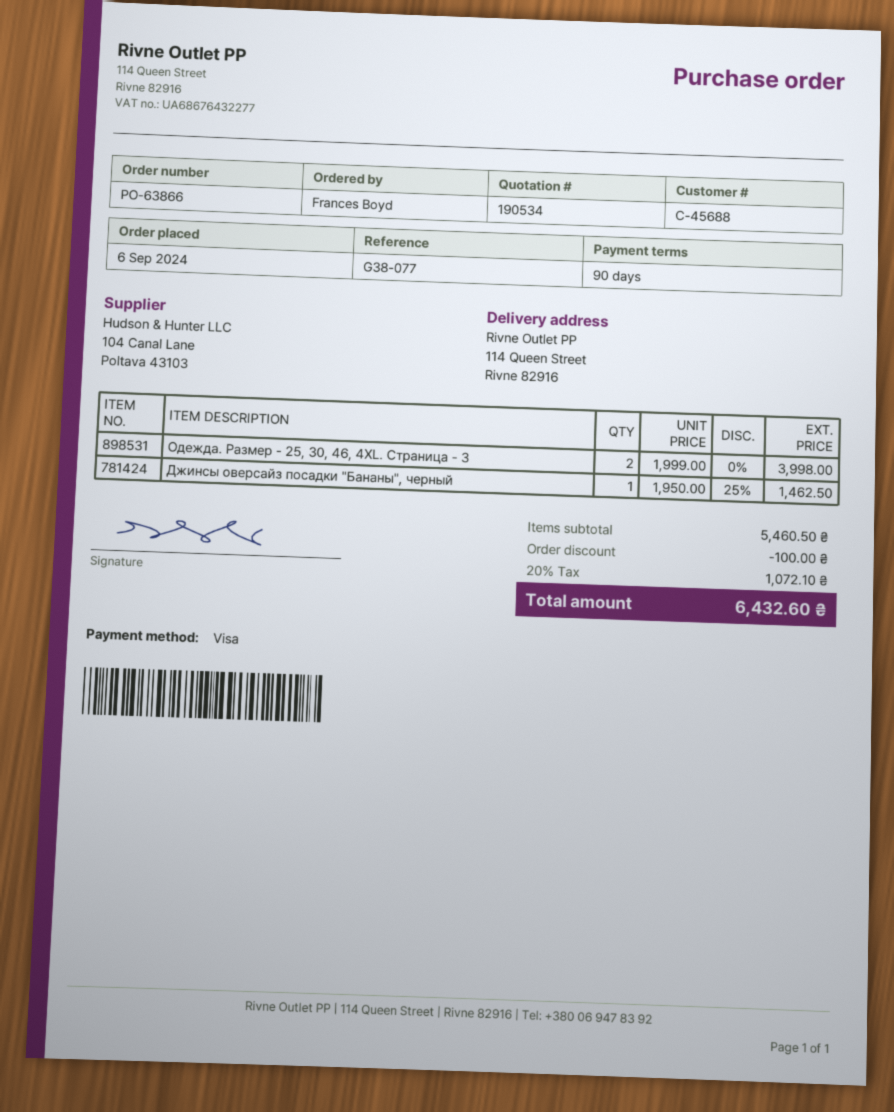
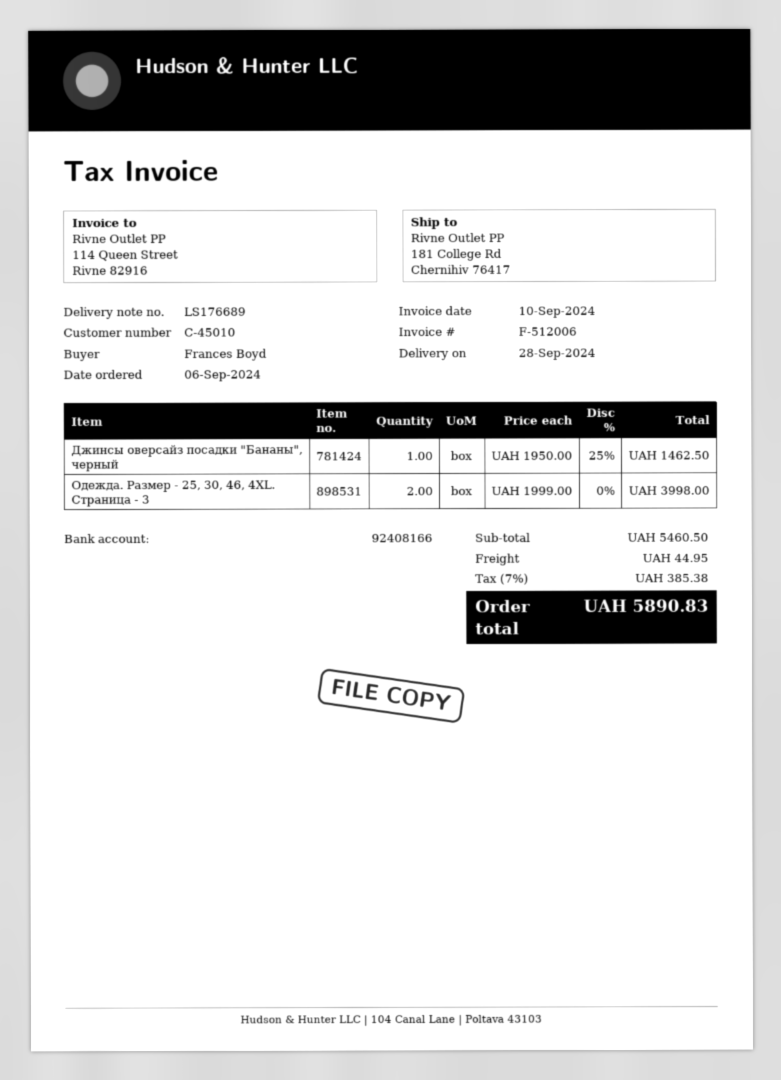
customer number: C-45688 -> C-45010
ship to: 114 Queen Street, Rivne 82916 -> 181 College Rd, Chernihiv 76417
discount: 100.00 -> none
shipping: none -> 44.95
tax: 20% = 1072.10 -> 7% = 385.38
total: 6432.60 -> 5890.83

